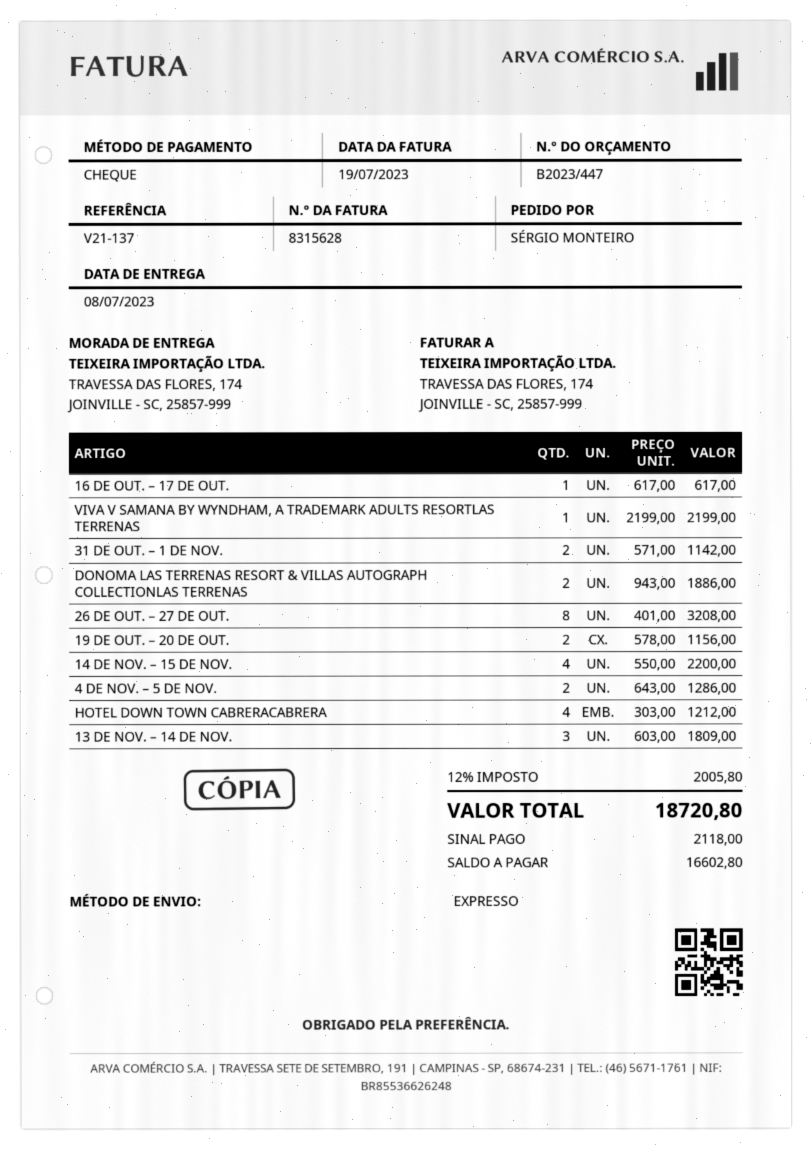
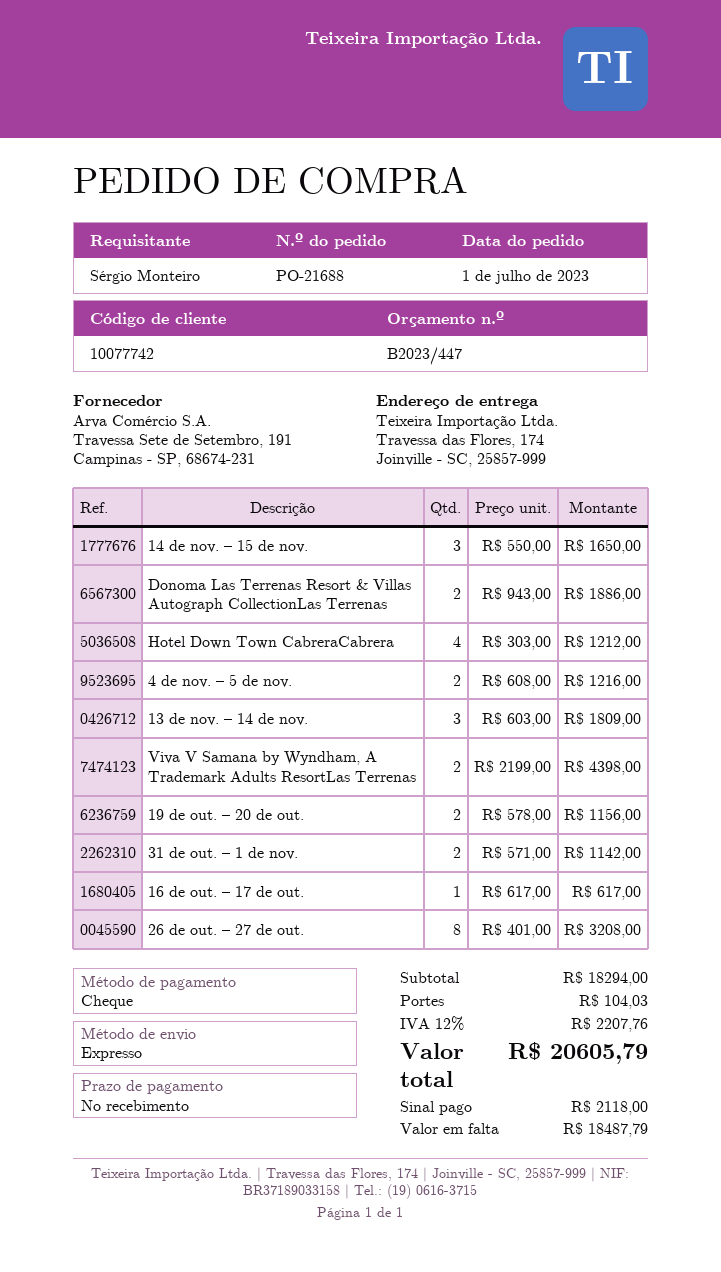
VIVA V SAMANA BY WYNDHAM, A TRADEMARK ADULTS RESORTLAS TERRENAS: 1 x 2199.00 = 2199.00 -> 2 x 2199.00 = 4398.00
14 DE NOV. – 15 DE NOV.: 4 x 550.00 = 2200.00 -> 3 x 550.00 = 1650.00
4 DE NOV. – 5 DE NOV.: 2 x 643.00 = 1286.00 -> 2 x 608.00 = 1216.00
shipping: none -> 104.03
tax: 12% = 2005.80 -> 12% = 2207.76
total: 18720.80 -> 20605.79
balance: 16602.80 -> 18487.79

